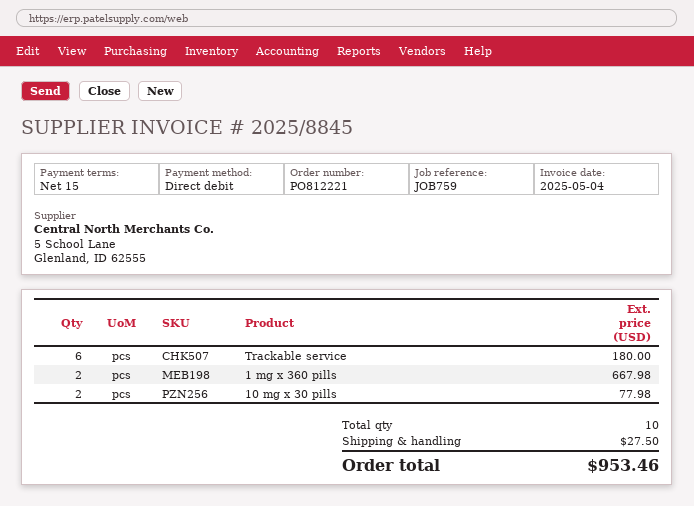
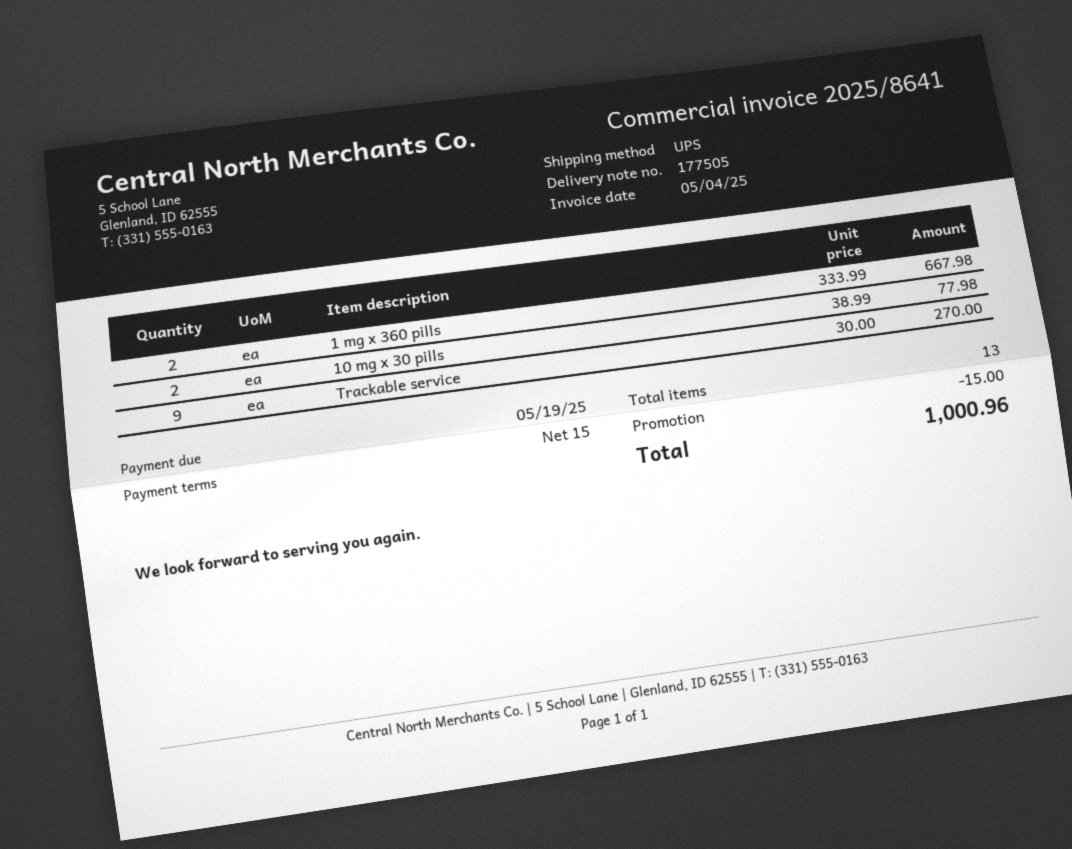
invoice number: 2025/8845 -> 2025/8641
Trackable service: 6 for 180.00 -> 9 for 270.00
total quantity: 10 -> 13
discount: none -> 15.00
shipping: 27.50 -> none
total: 953.46 -> 1000.96

